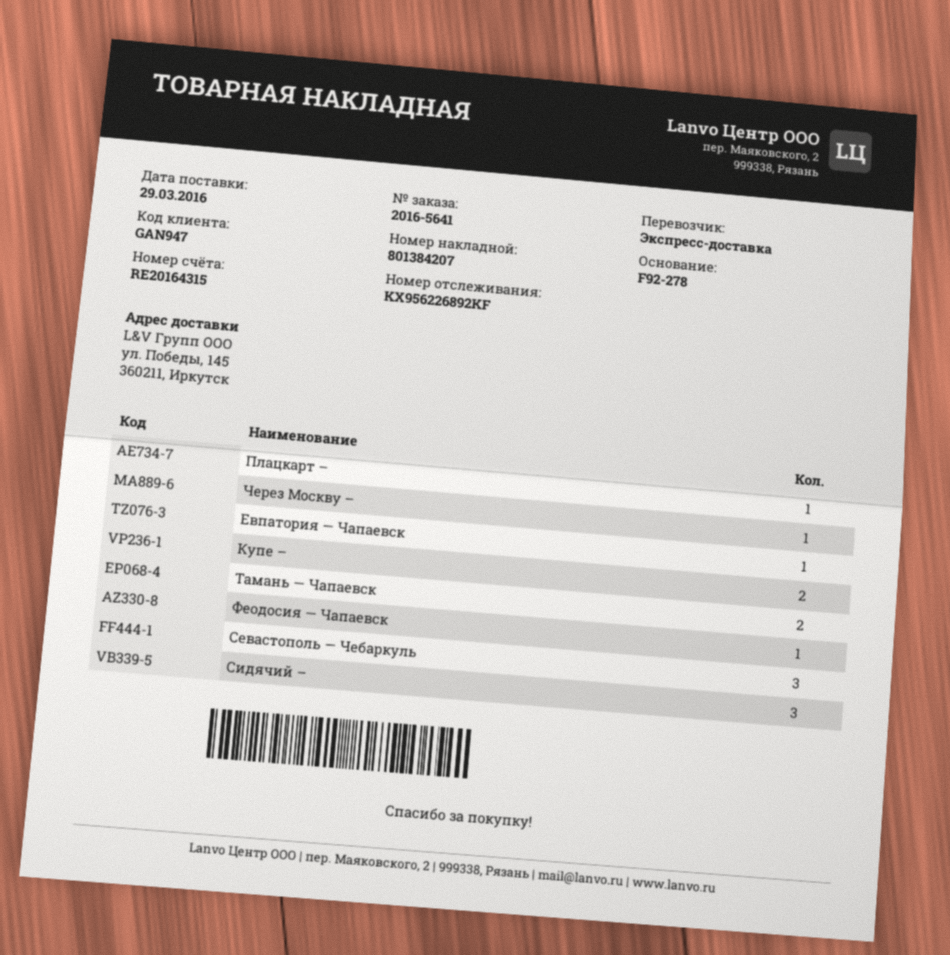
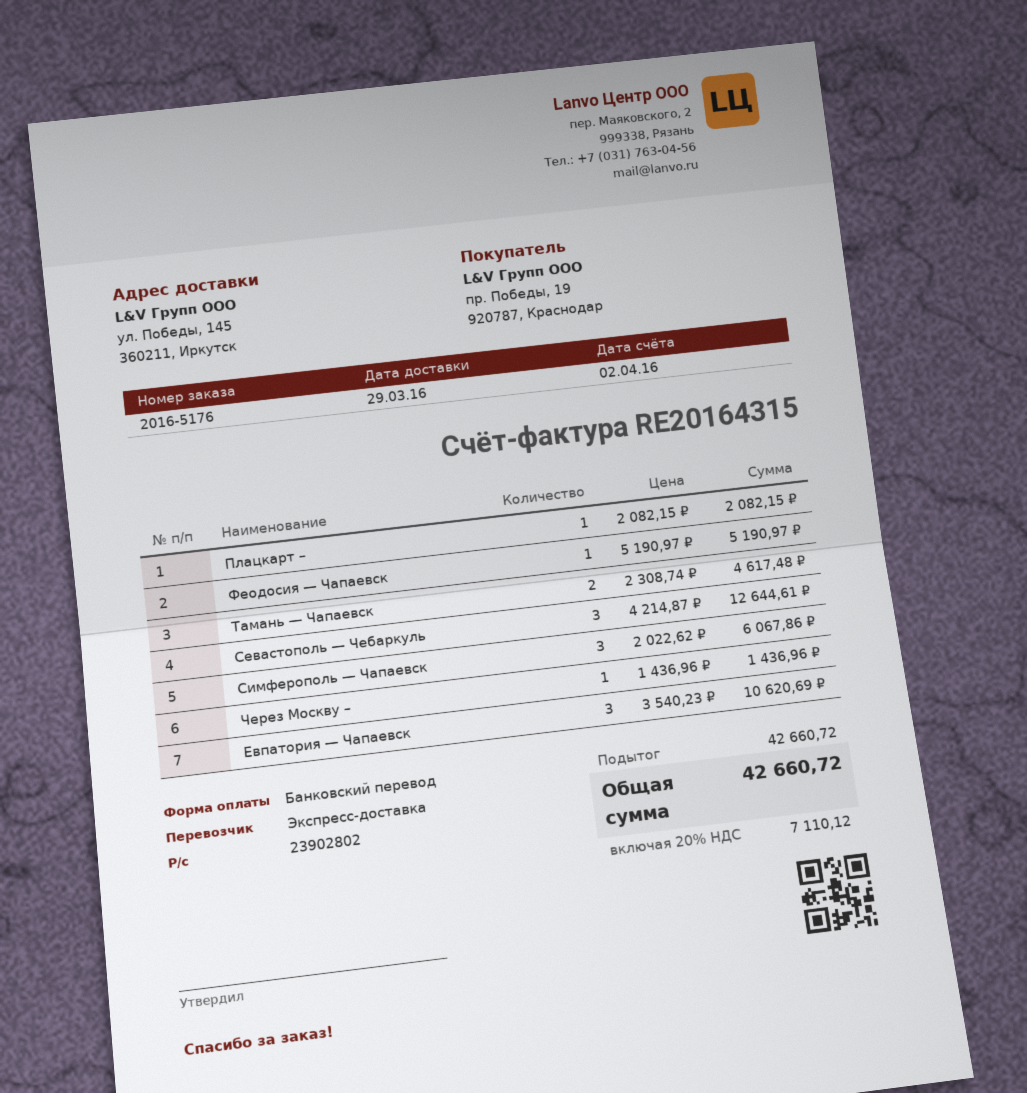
order number: 2016-5641 -> 2016-5176
Евпатория — Чапаевск: 1 -> 3
Купе –: 2 -> none
Сидячий –: 3 -> none
Симферополь — Чапаевск: none -> 3

